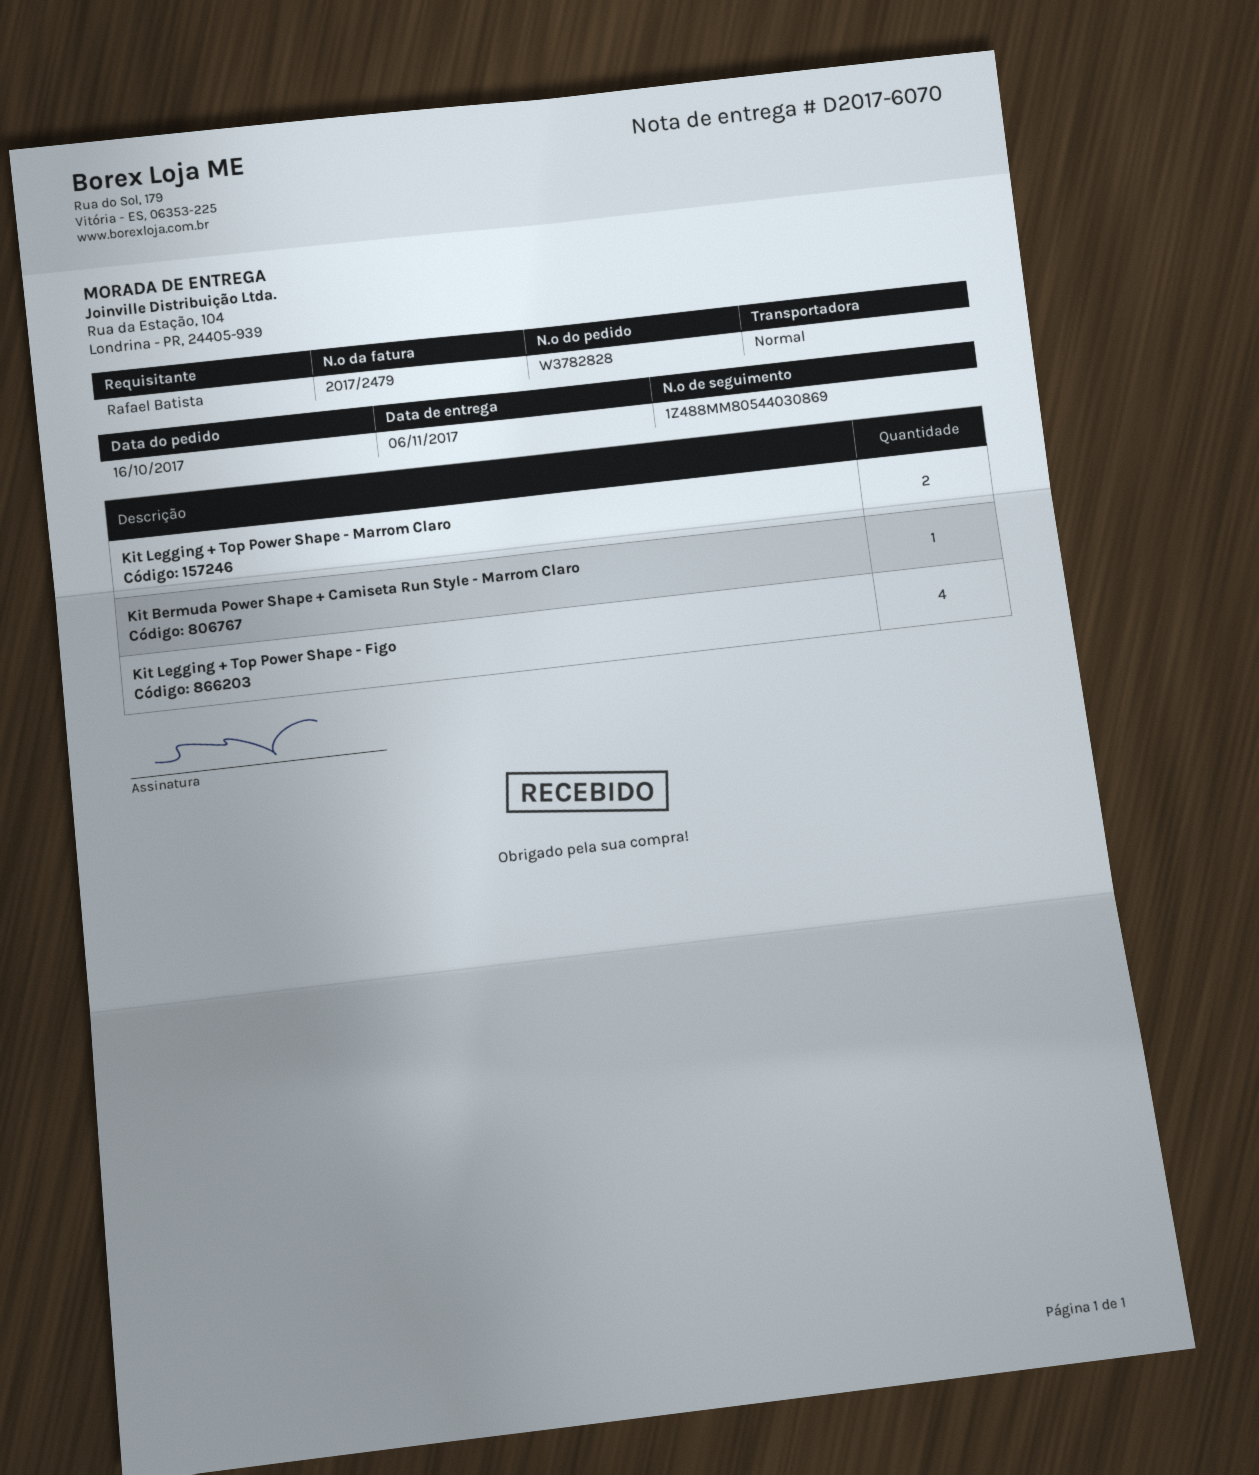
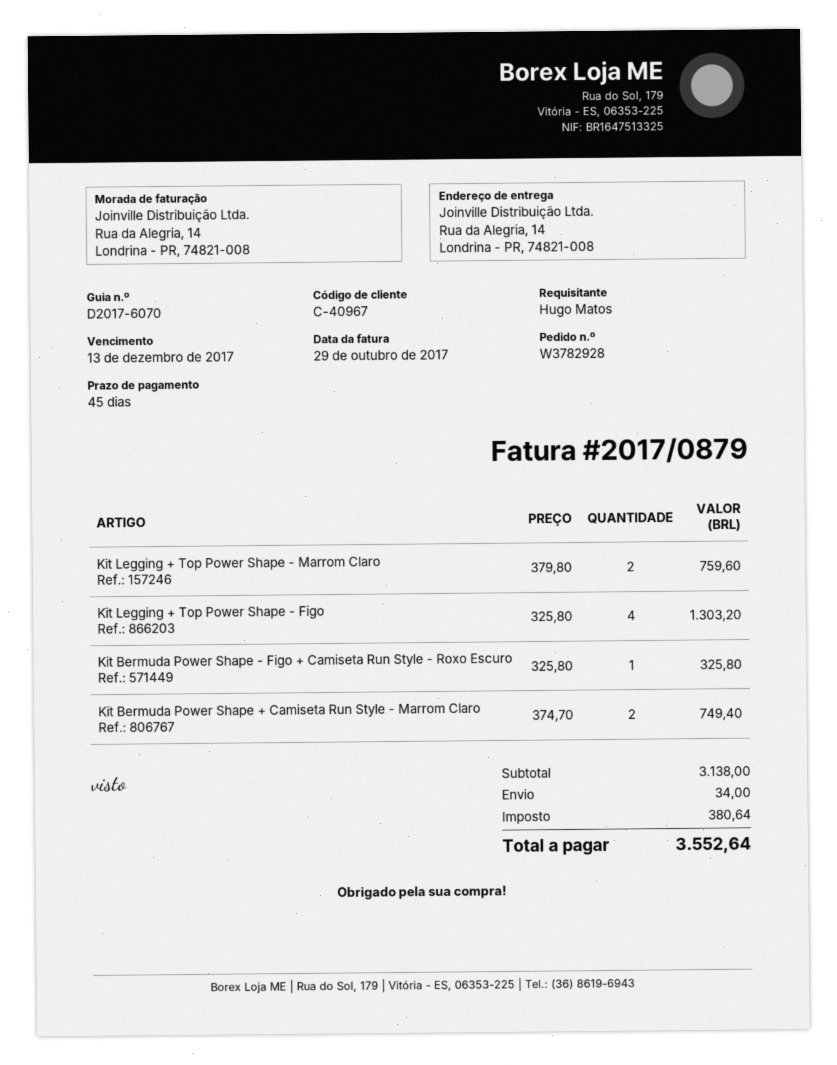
order number: W3782828 -> W3782928
invoice number: 2017/2479 -> 2017/0879
ordered by: Rafael Batista -> Hugo Matos
ship to: Rua da Estação, 104, Londrina - PR, 24405-939 -> Rua da Alegria, 14, Londrina - PR, 74821-008
Kit Bermuda Power Shape + Camiseta Run Style - Marrom Claro: 1 -> 2
Kit Bermuda Power Shape - Figo + Camiseta Run Style - Roxo Escuro: none -> 1

